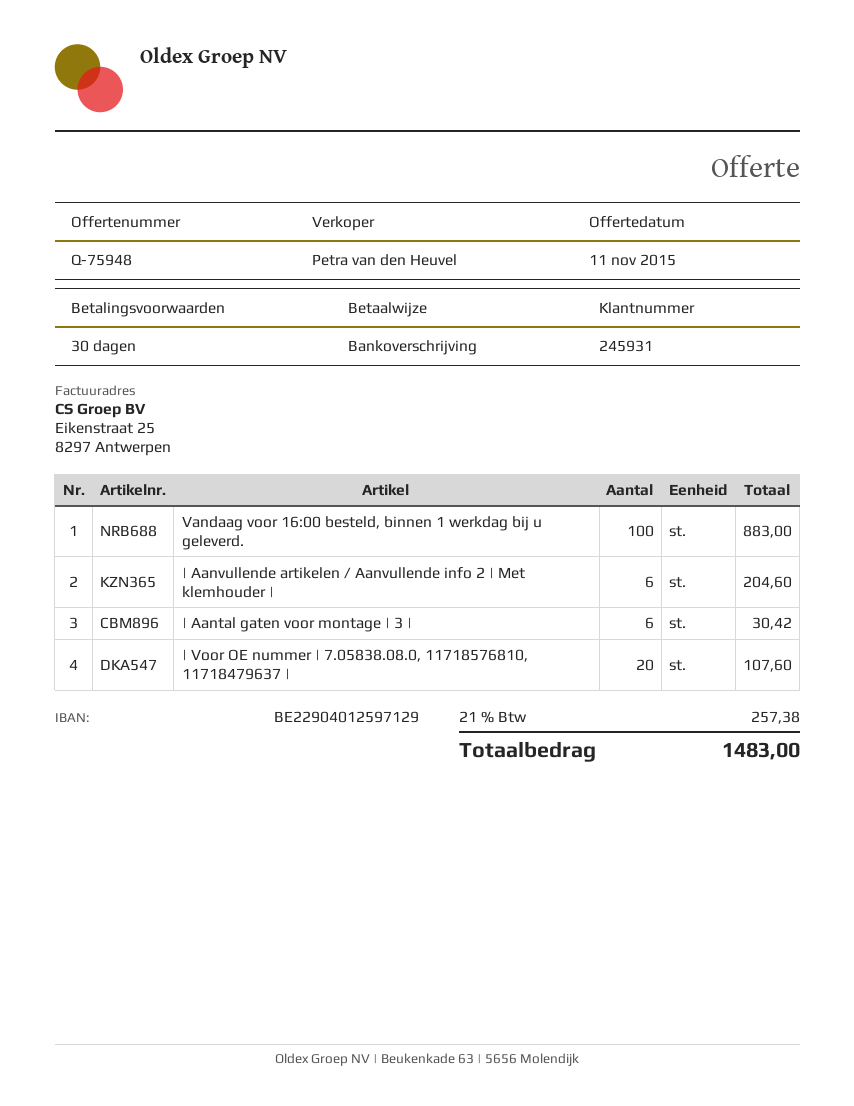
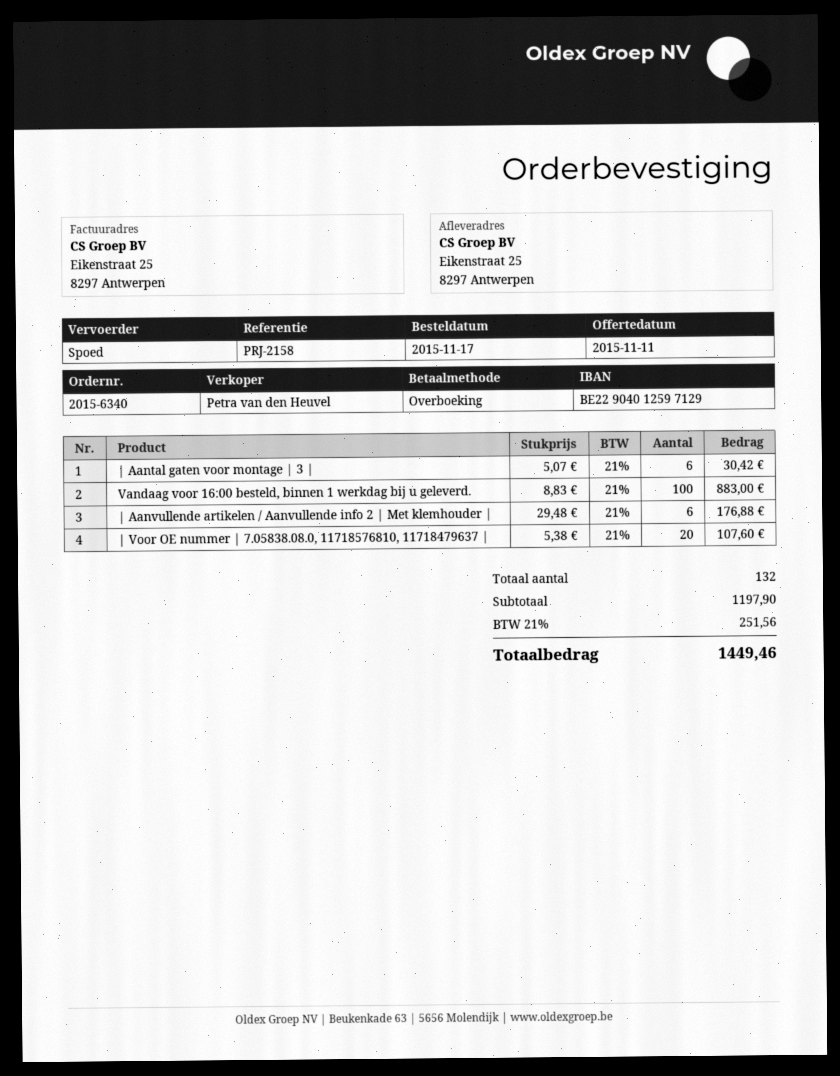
| Aanvullende artikelen / Aanvullende info 2 | Met klemhouder |: 6 for 204.60 -> 6 for 176.88
tax: 21% = 257.38 -> 21% = 251.56
total: 1483.00 -> 1449.46

